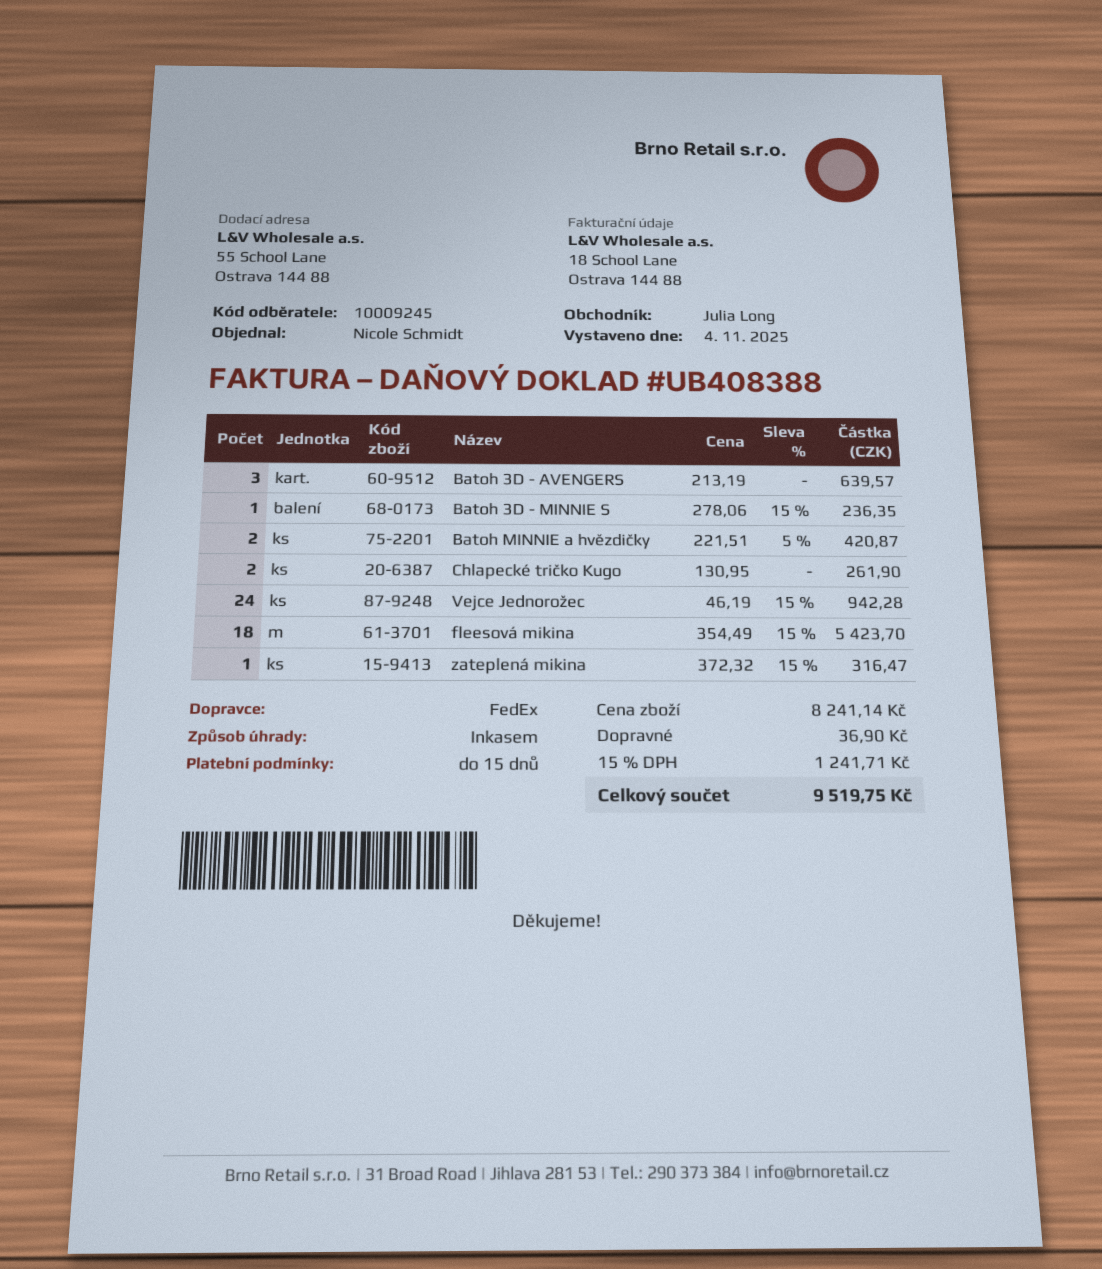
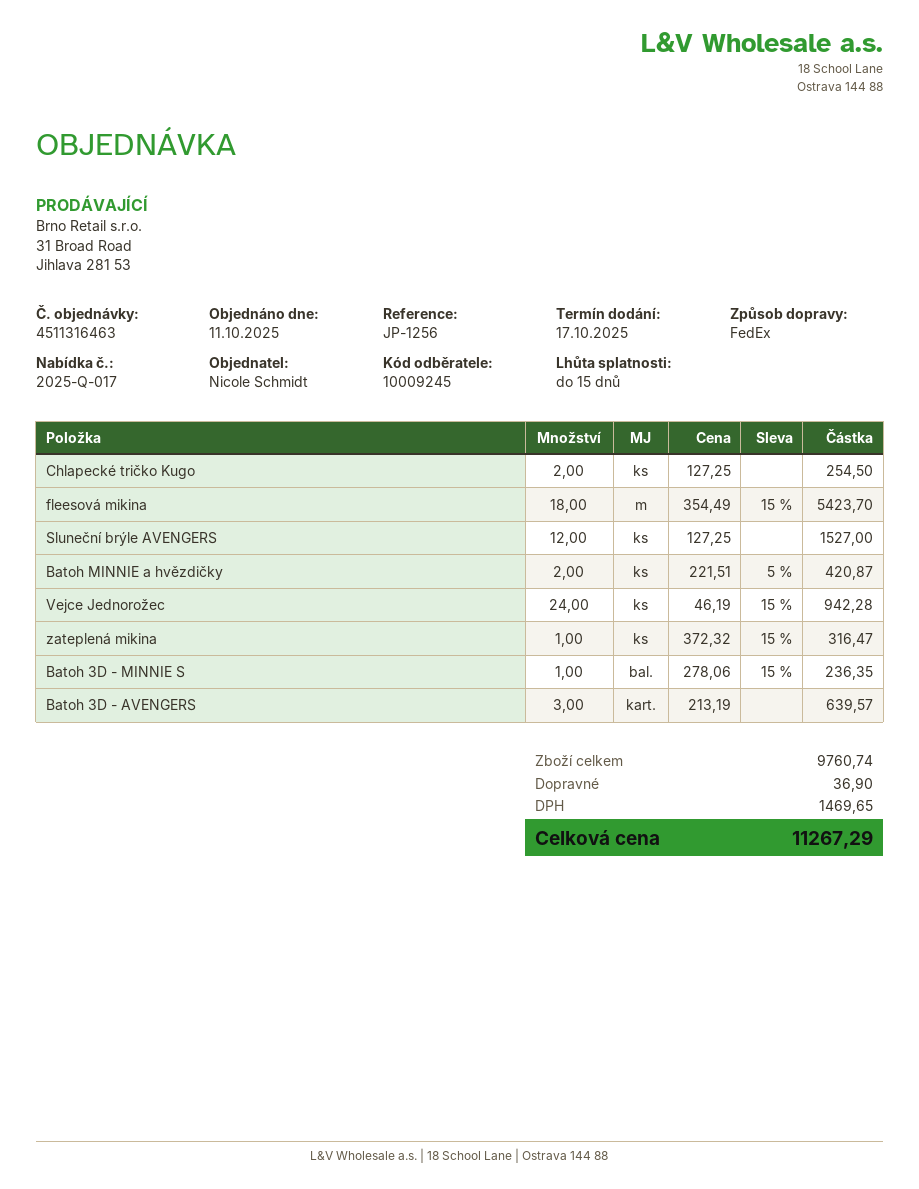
Chlapecké tričko Kugo: 2 x 130.95 = 261.90 -> 2 x 127.25 = 254.50
Sluneční brýle AVENGERS: none -> 12 x 127.25 = 1527.00
subtotal: 8241.14 -> 9760.74
tax: 1241.71 -> 1469.65
total: 9519.75 -> 11267.29

